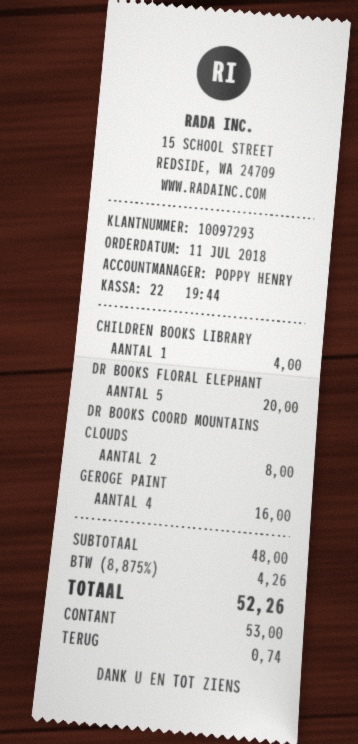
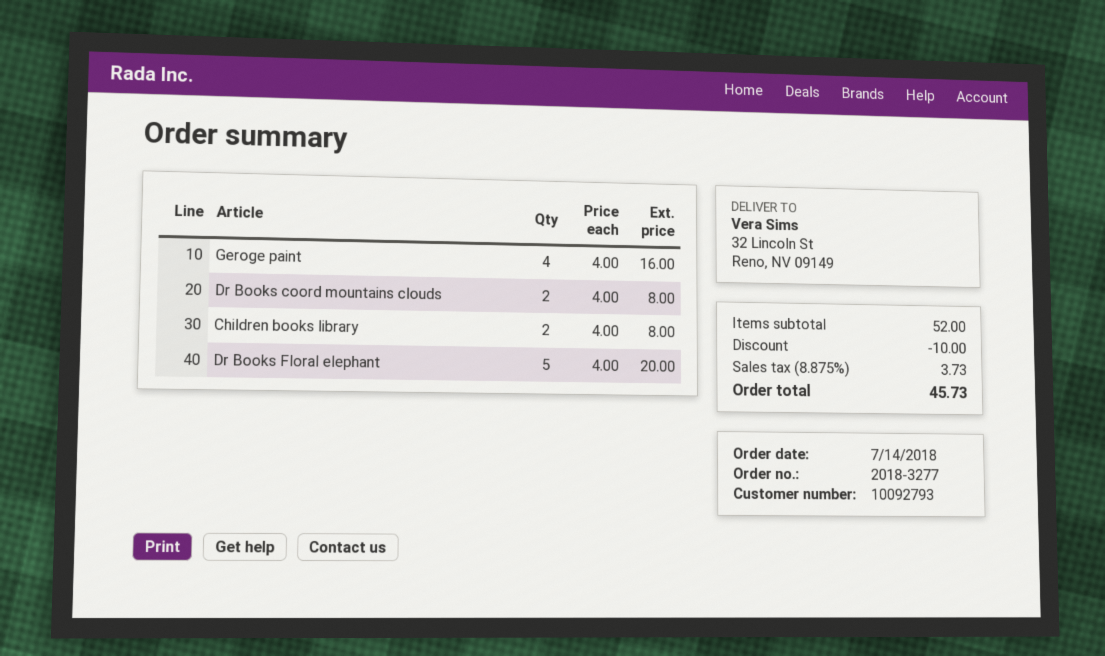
order date: 2018-07-11 -> 2018-07-14
customer number: 10097293 -> 10092793
CHILDREN BOOKS LIBRARY: 1 for 4.00 -> 2 for 8.00
subtotal: 48.00 -> 52.00
discount: none -> 10.00
tax: 8.875% = 4.26 -> 8.875% = 3.73
total: 52.26 -> 45.73

